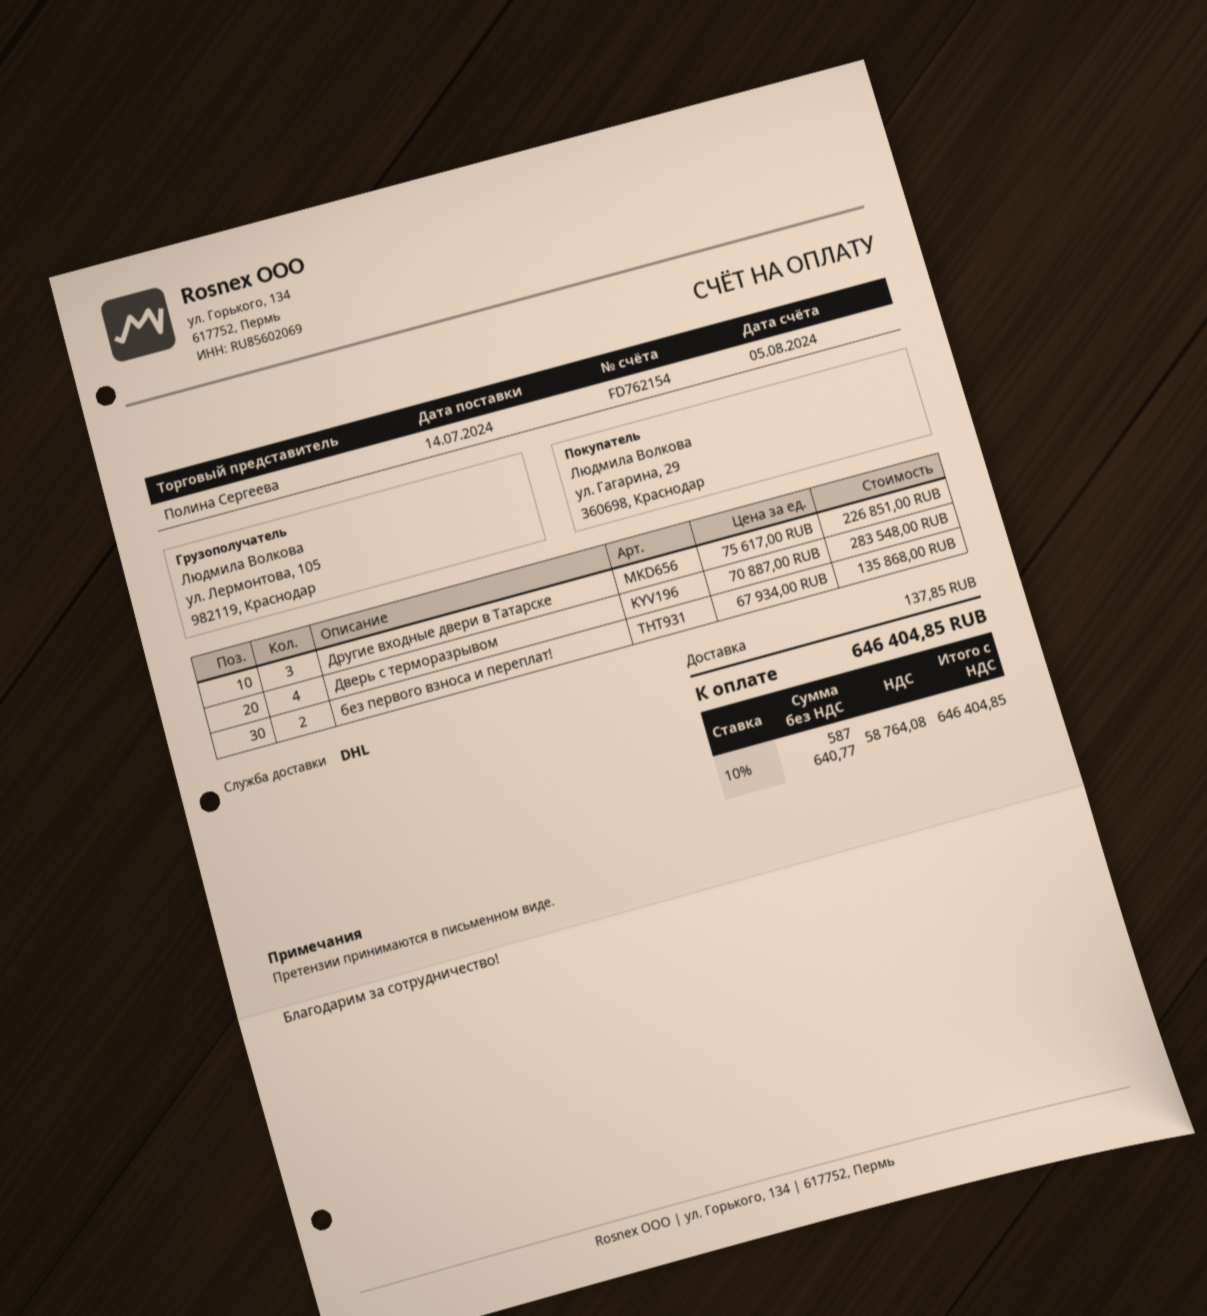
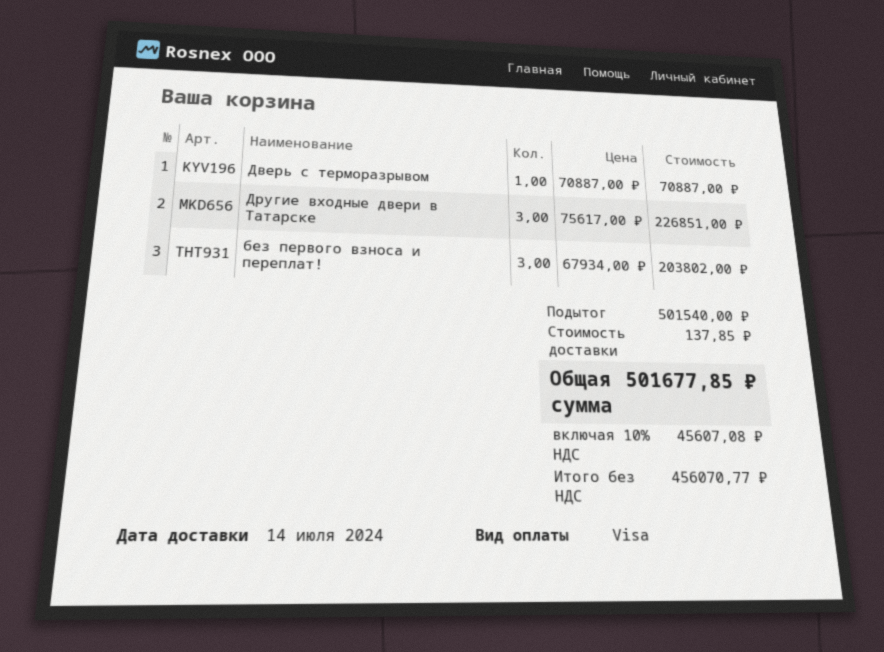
Дверь с терморазрывом: 4 x 70887.00 = 283548.00 -> 1 x 70887.00 = 70887.00
без первого взноса и переплат!: 2 x 67934.00 = 135868.00 -> 3 x 67934.00 = 203802.00
net: 587640.77 -> 456070.77
tax: 10% = 58764.08 -> 10% = 45607.08
total: 646404.85 -> 501677.85

